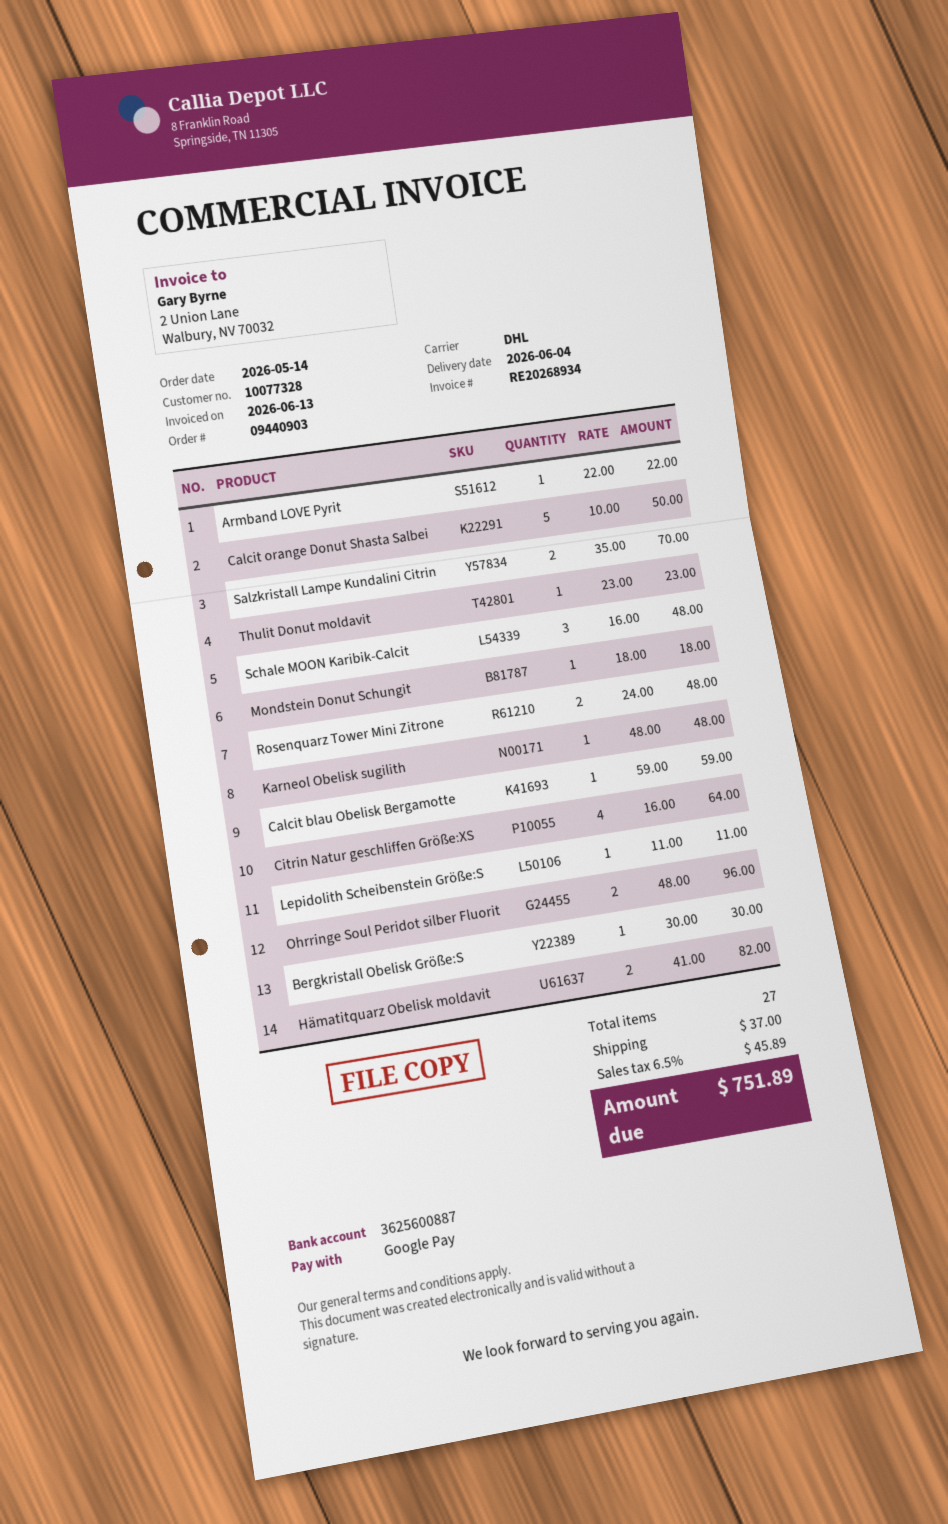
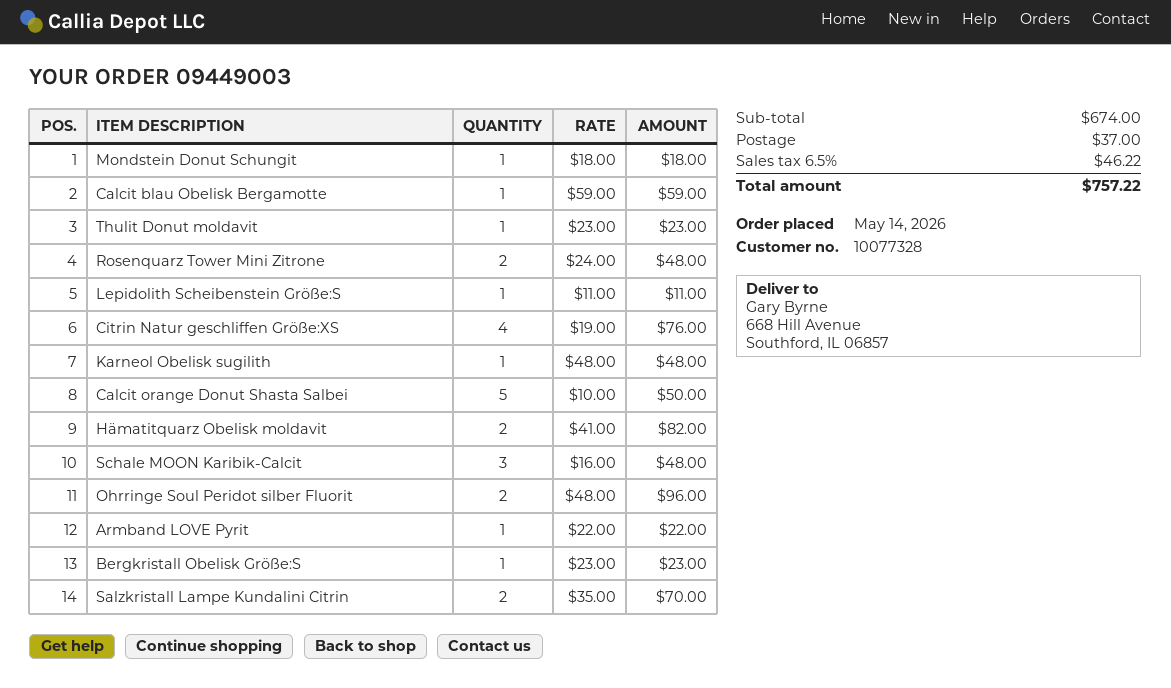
order number: 09440903 -> 09449003
Citrin Natur geschliffen Größe:XS: 4 x 16.00 = 64.00 -> 4 x 19.00 = 76.00
Bergkristall Obelisk Größe:S: 1 x 30.00 = 30.00 -> 1 x 23.00 = 23.00
tax: 6.5% = 45.89 -> 6.5% = 46.22
total: 751.89 -> 757.22

